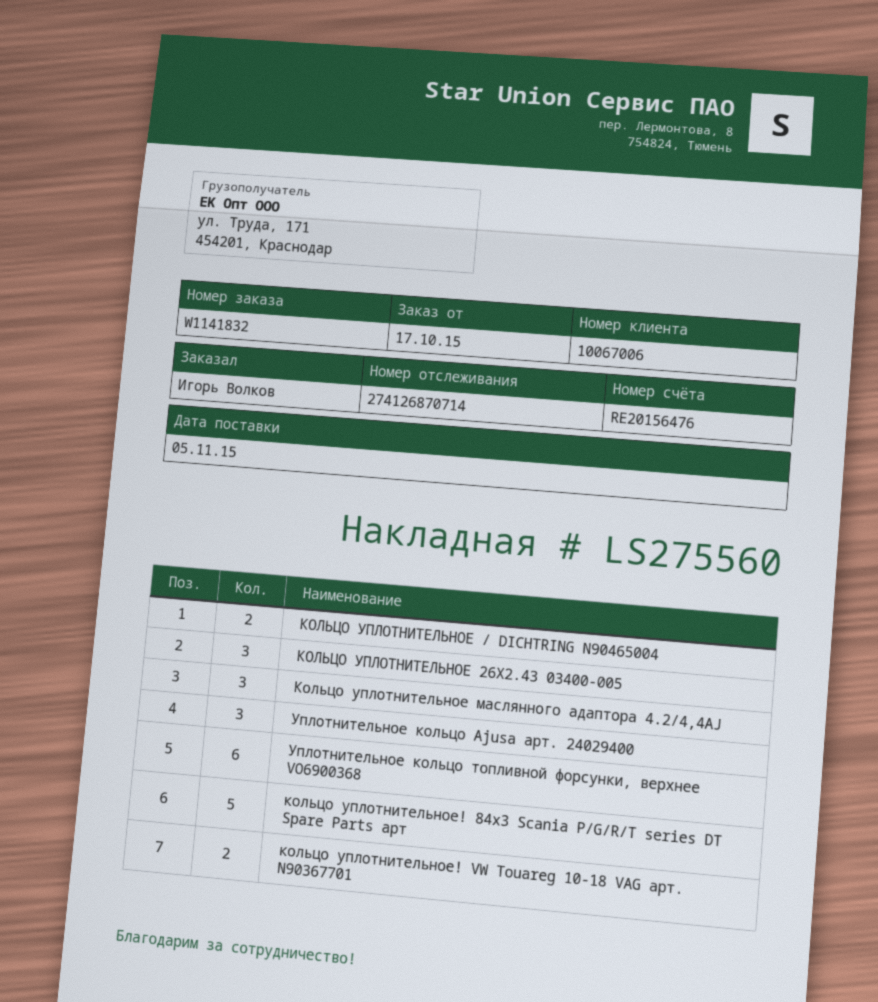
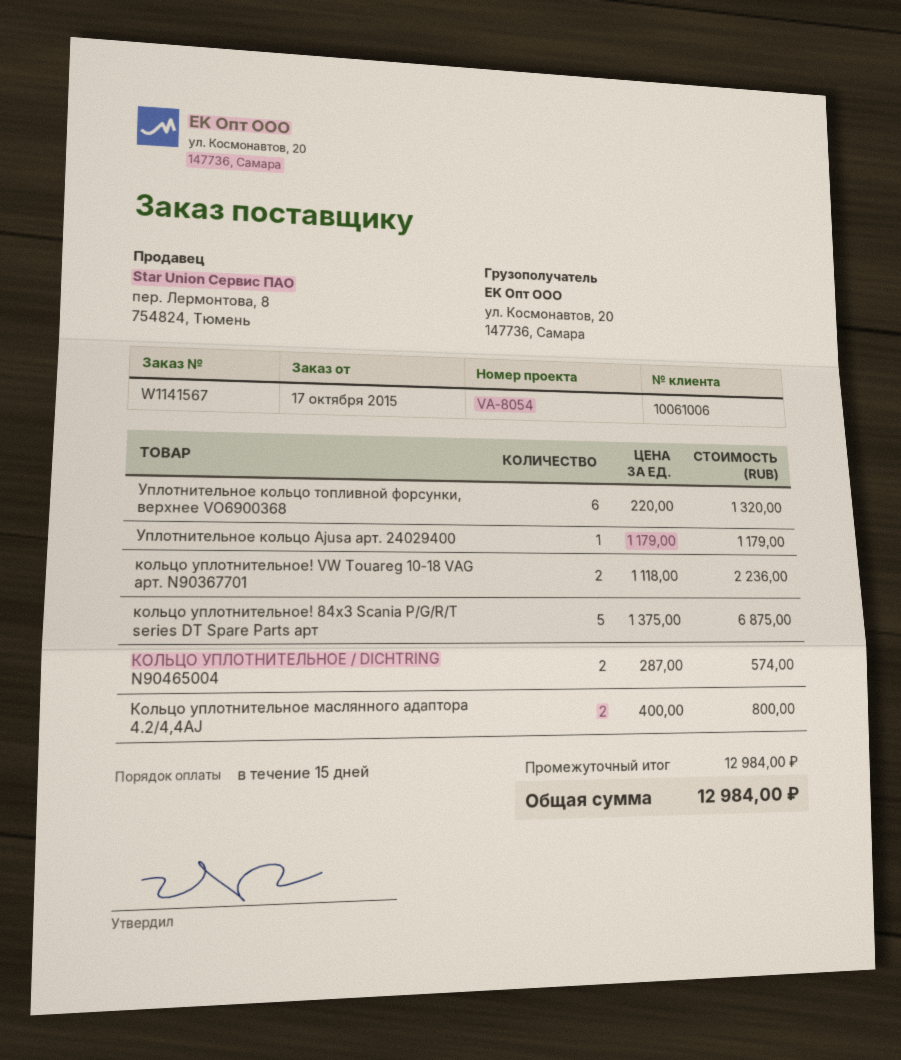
order number: W1141832 -> W1141567
customer number: 10067006 -> 10061006
ship to: ул. Труда, 171, 454201, Краснодар -> ул. Космонавтов, 20, 147736, Самара
КОЛЬЦО УПЛОТНИТЕЛЬНОЕ 26X2.43 03400-005: 3 -> none
Кольцо уплотнительное маслянного адаптора 4.2/4,4AJ: 3 -> 2
Уплотнительное кольцо Ajusa арт. 24029400: 3 -> 1

